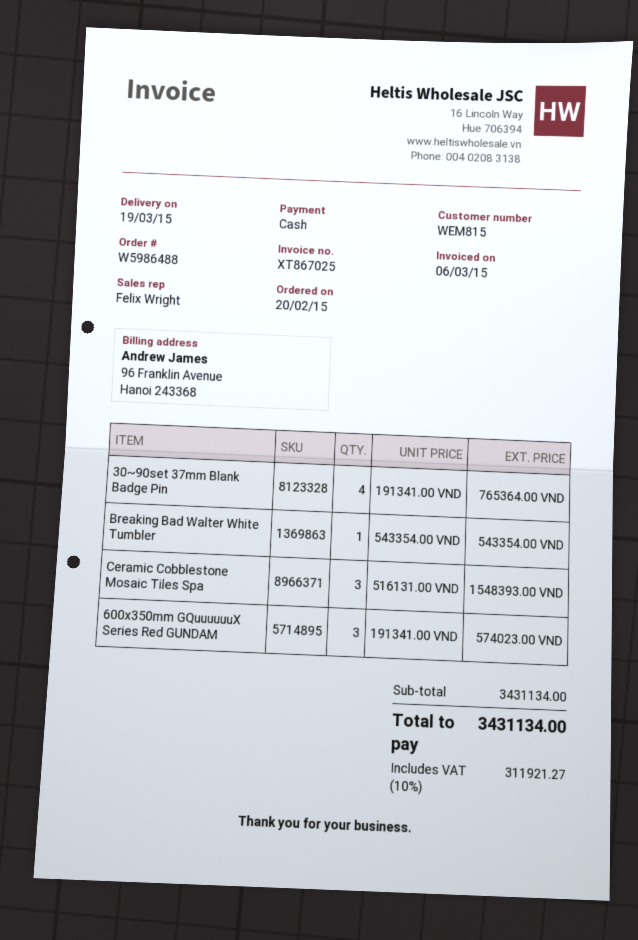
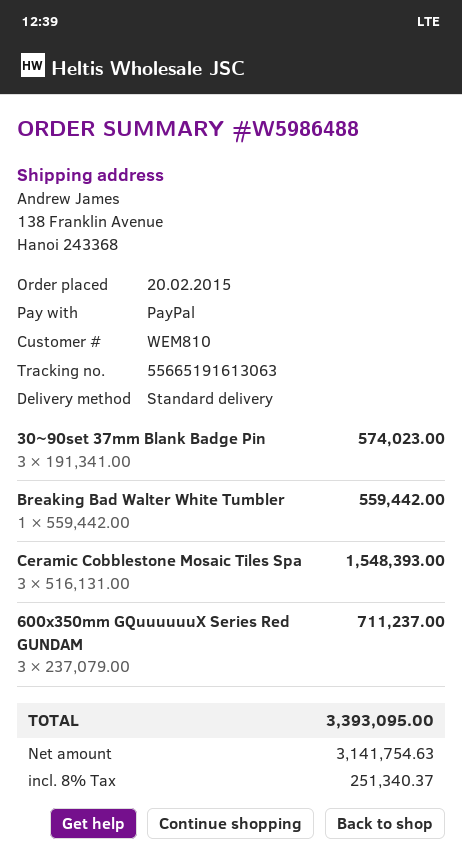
customer number: WEM815 -> WEM810
payment method: cash -> PayPal
30~90set 37mm Blank Badge Pin: 4 x 191341.00 = 765364.00 -> 3 x 191341.00 = 574023.00
Breaking Bad Walter White Tumbler: 1 x 543354.00 = 543354.00 -> 1 x 559442.00 = 559442.00
600x350mm GQuuuuuuX Series Red GUNDAM: 3 x 191341.00 = 574023.00 -> 3 x 237079.00 = 711237.00
tax: 10% = 311921.27 -> 8% = 251340.37
total: 3431134.00 -> 3393095.00

